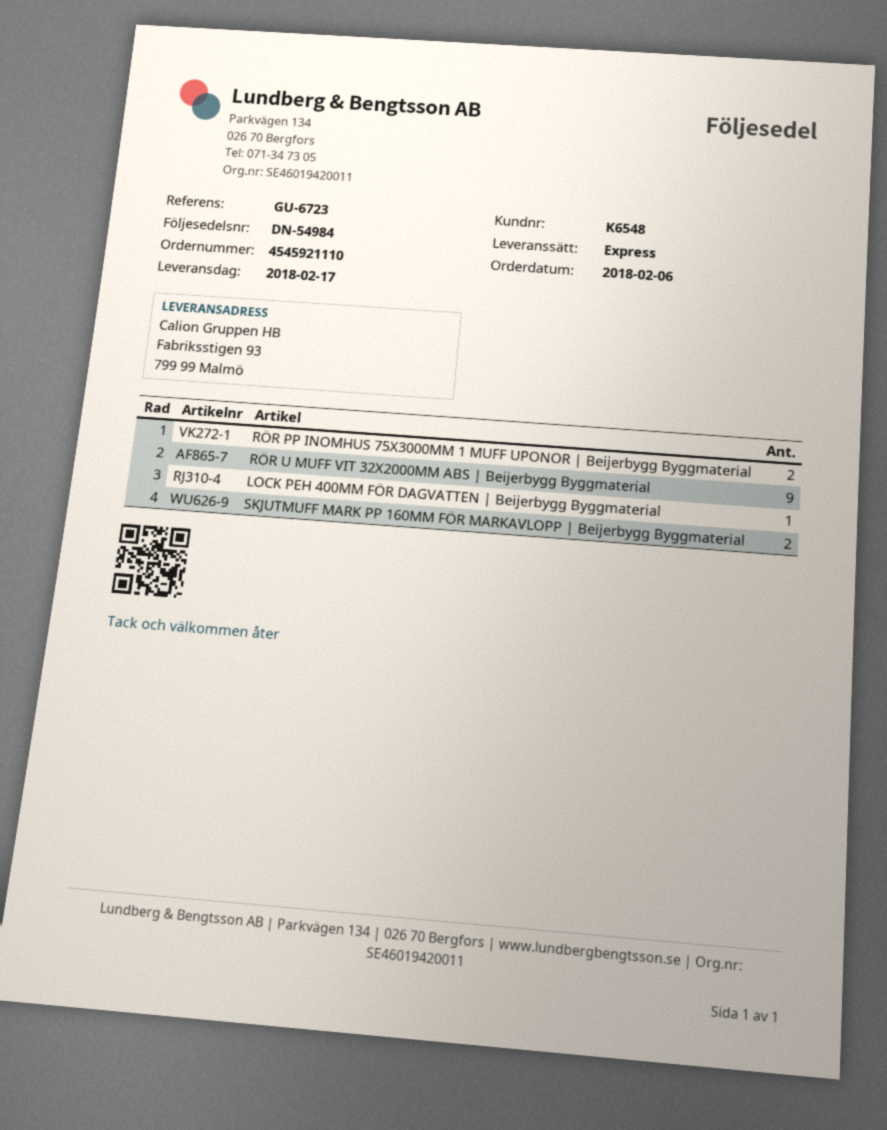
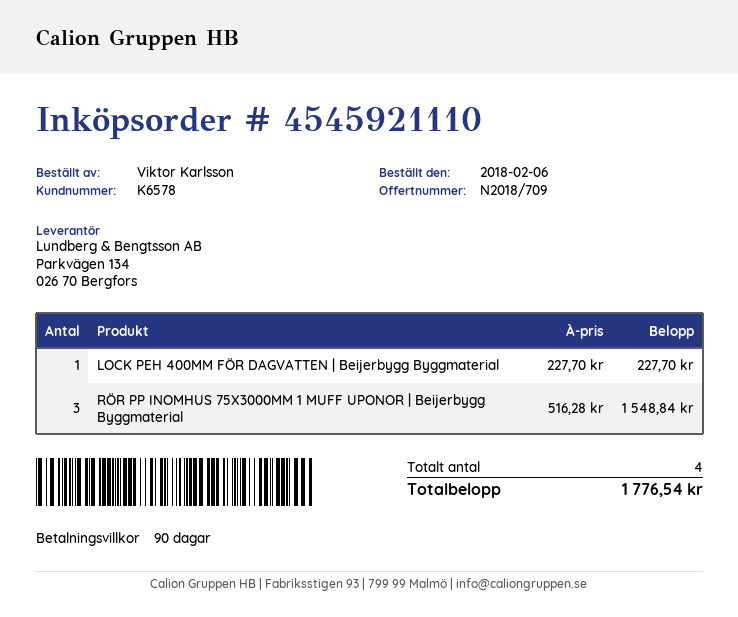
customer number: K6548 -> K6578
RÖR PP INOMHUS 75X3000MM 1 MUFF UPONOR | Beijerbygg Byggmaterial: 2 -> 3
RÖR U MUFF VIT 32X2000MM ABS | Beijerbygg Byggmaterial: 9 -> none
SKJUTMUFF MARK PP 160MM FÖR MARKAVLOPP | Beijerbygg Byggmaterial: 2 -> none

